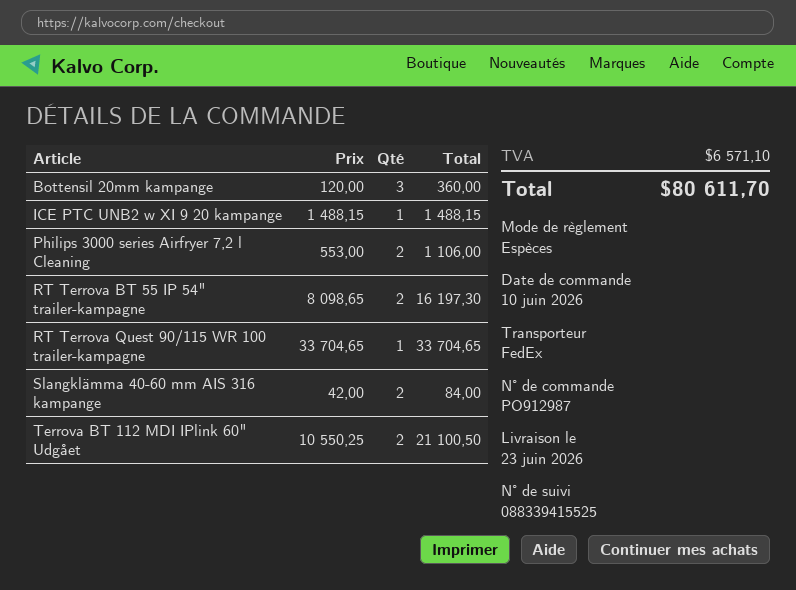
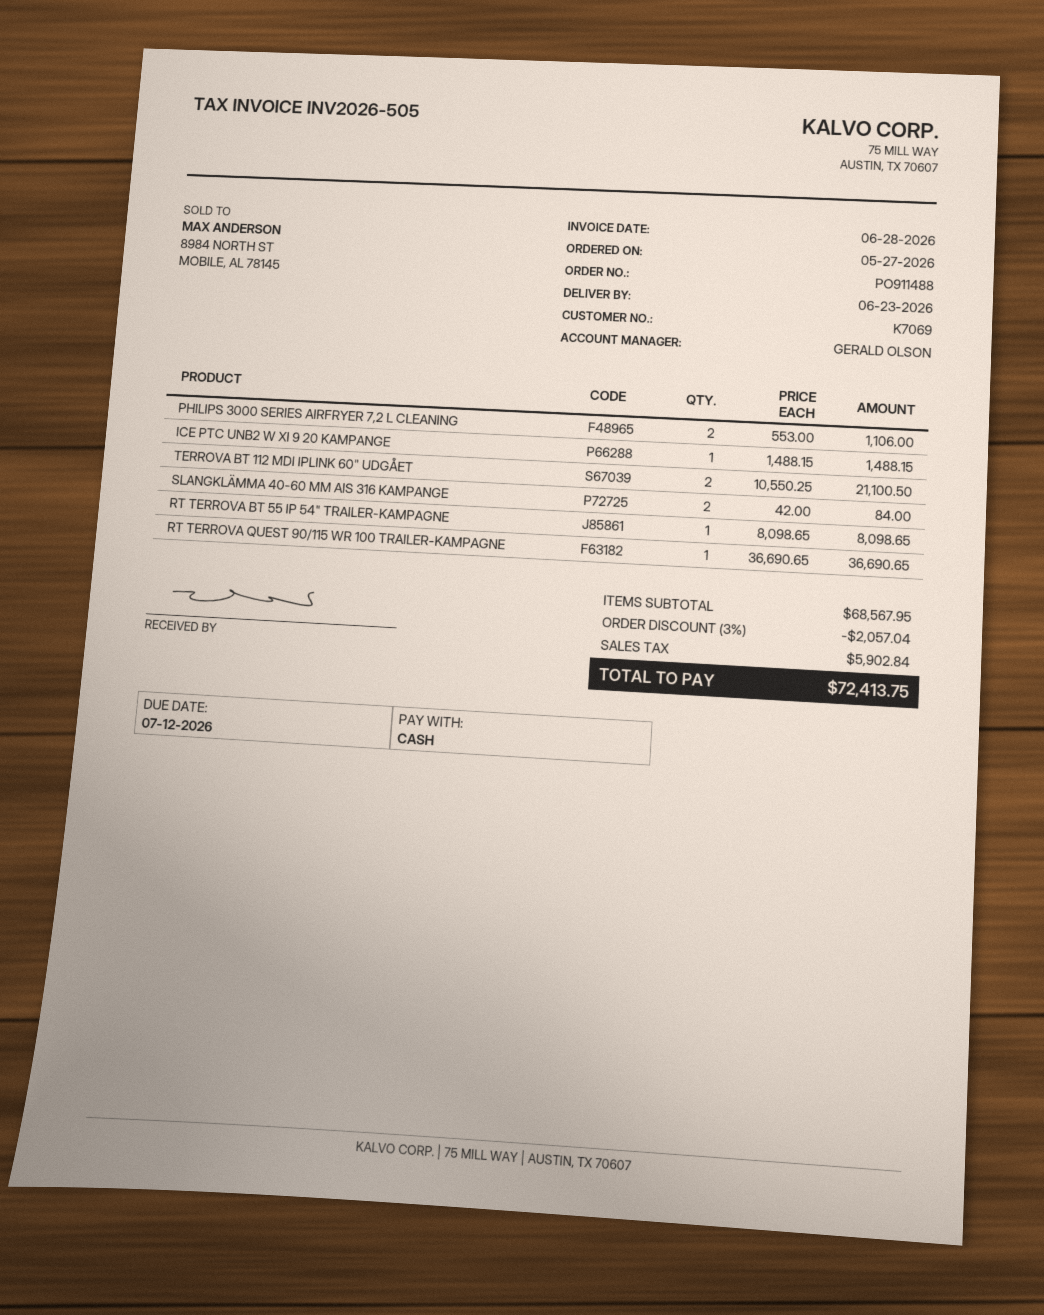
order number: PO912987 -> PO911488
order date: 2026-06-10 -> 2026-05-27
Bottensil 20mm kampange: 3 x 120.00 = 360.00 -> none
RT Terrova BT 55 IP 54" trailer-kampagne: 2 x 8098.65 = 16197.30 -> 1 x 8098.65 = 8098.65
RT Terrova Quest 90/115 WR 100 trailer-kampagne: 1 x 33704.65 = 33704.65 -> 1 x 36690.65 = 36690.65
discount: none -> 3% = 2057.04
tax: 6571.10 -> 5902.84
total: 80611.70 -> 72413.75

